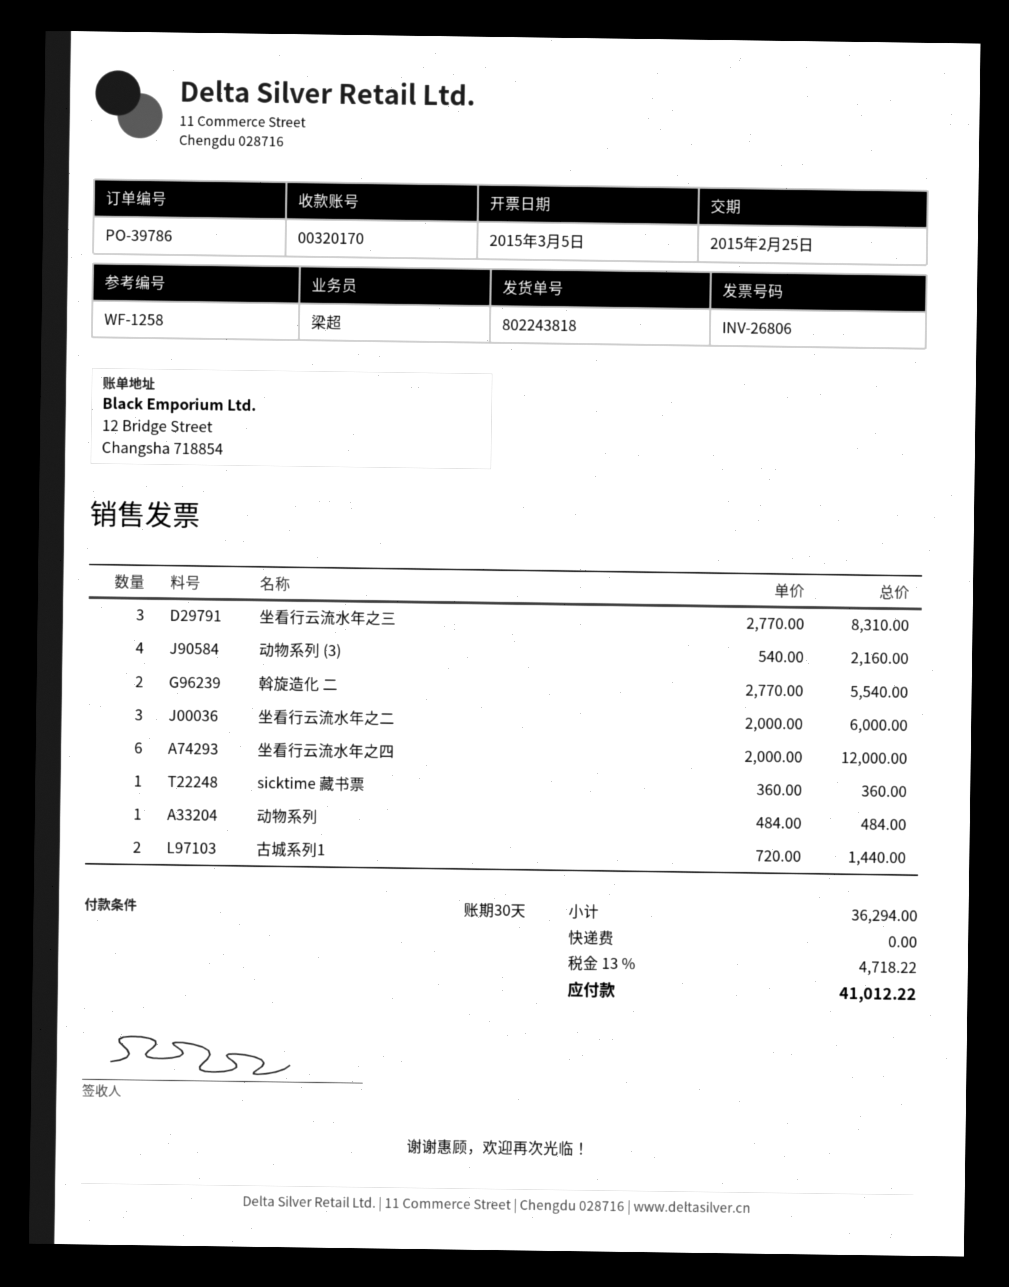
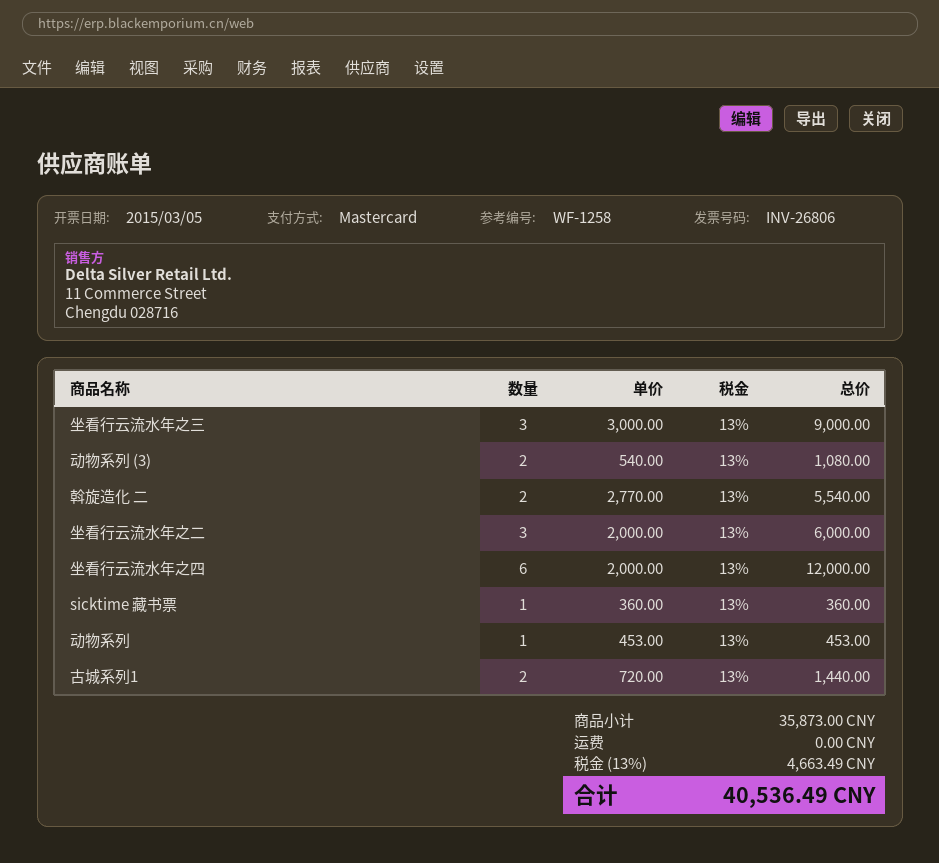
坐看行云流水年之三: 3 x 2770.00 = 8310.00 -> 3 x 3000.00 = 9000.00
动物系列 (3): 4 x 540.00 = 2160.00 -> 2 x 540.00 = 1080.00
动物系列: 1 x 484.00 = 484.00 -> 1 x 453.00 = 453.00
subtotal: 36294.00 -> 35873.00
tax: 13% = 4718.22 -> 13% = 4663.49
total: 41012.22 -> 40536.49

